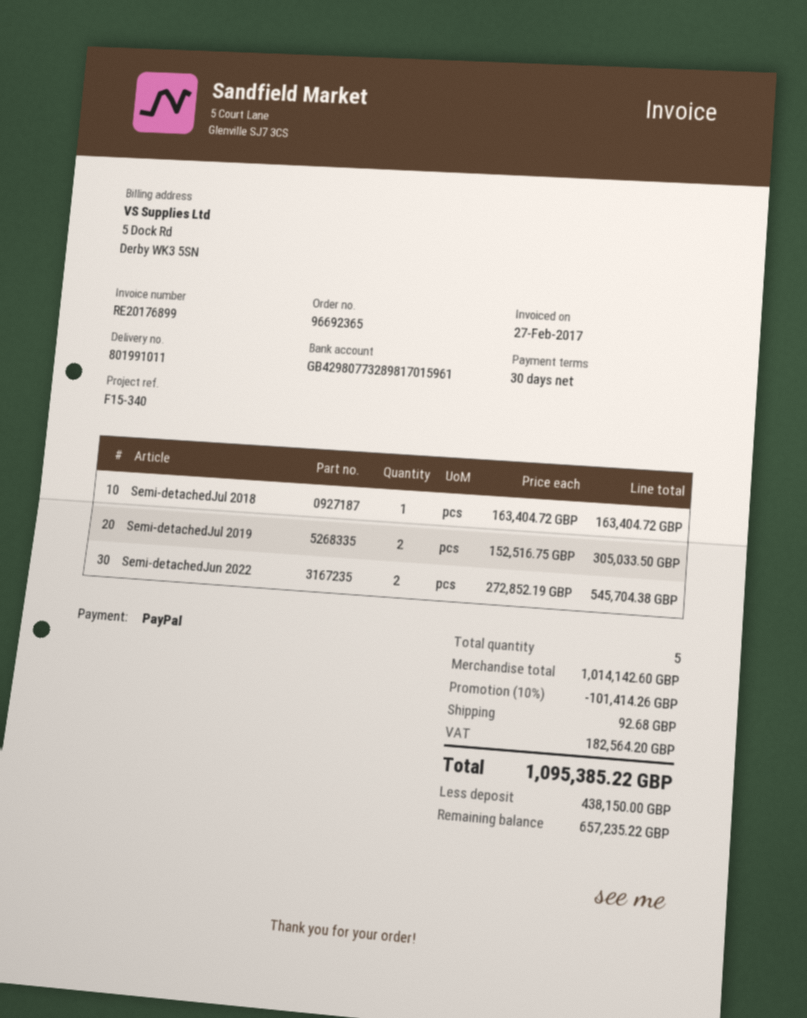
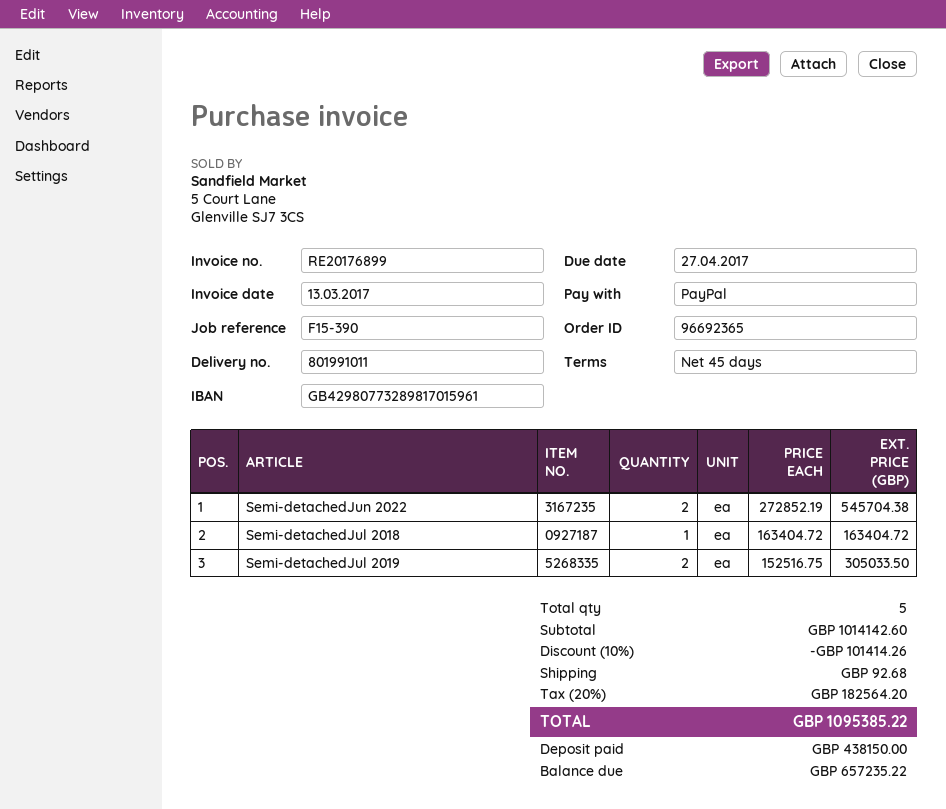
invoice date: 2017-02-27 -> 2017-03-13
payment terms: 30 days -> 45 days
reference: F15-340 -> F15-390

